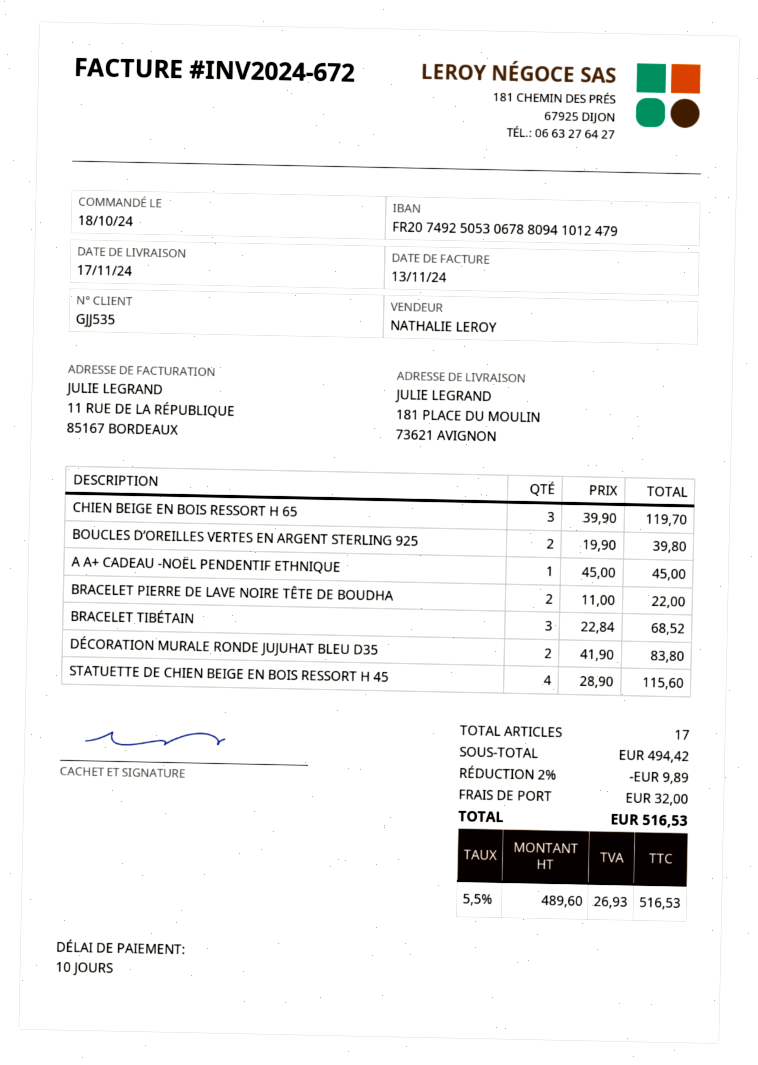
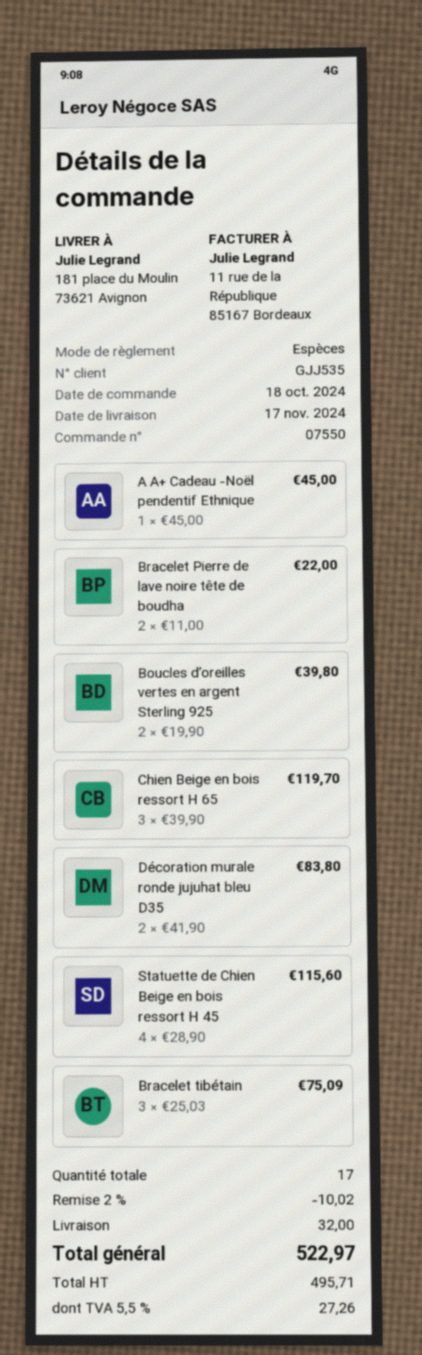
BRACELET TIBÉTAIN: 3 x 22.84 = 68.52 -> 3 x 25.03 = 75.09
discount: 2% = 9.89 -> 2% = 10.02
net: 489.60 -> 495.71
tax: 5.5% = 26.93 -> 5.5% = 27.26
total: 516.53 -> 522.97

